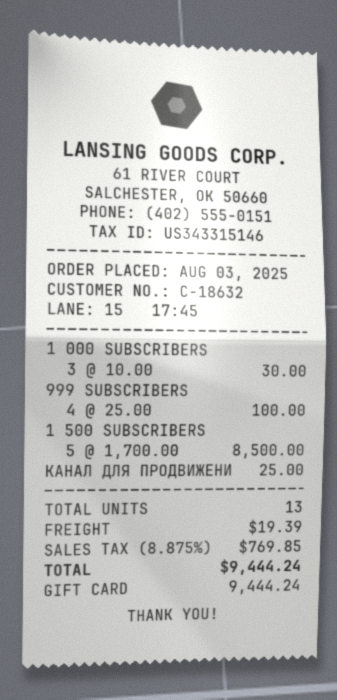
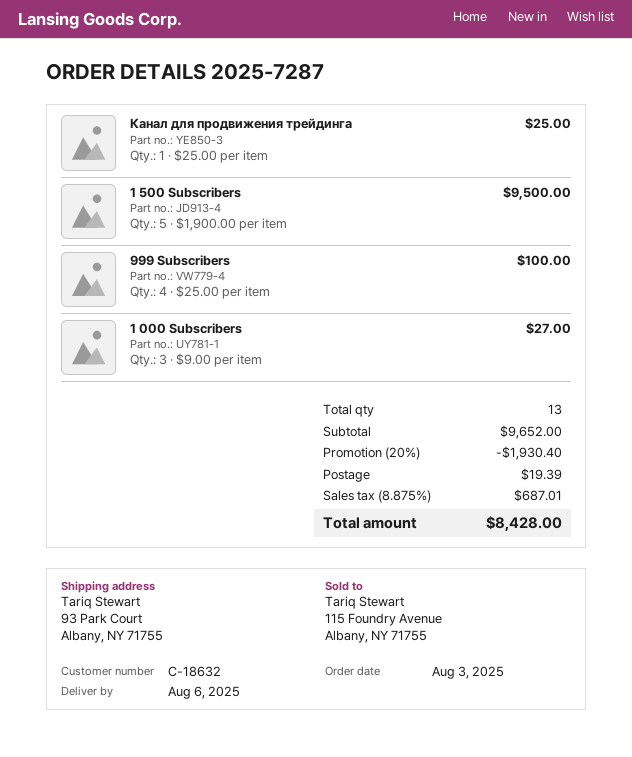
1 000 SUBSCRIBERS: 3 x 10.00 = 30.00 -> 3 x 9.00 = 27.00
1 500 SUBSCRIBERS: 5 x 1700.00 = 8500.00 -> 5 x 1900.00 = 9500.00
discount: none -> 20% = 1930.40
tax: 8.875% = 769.85 -> 8.875% = 687.01
total: 9444.24 -> 8428.00

